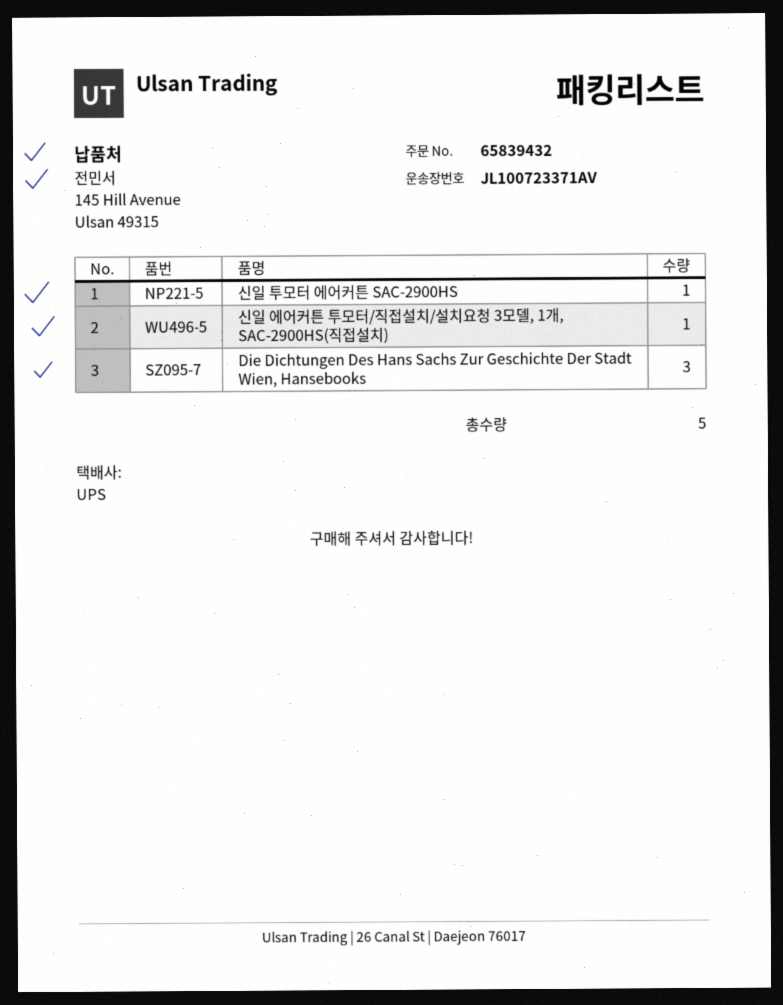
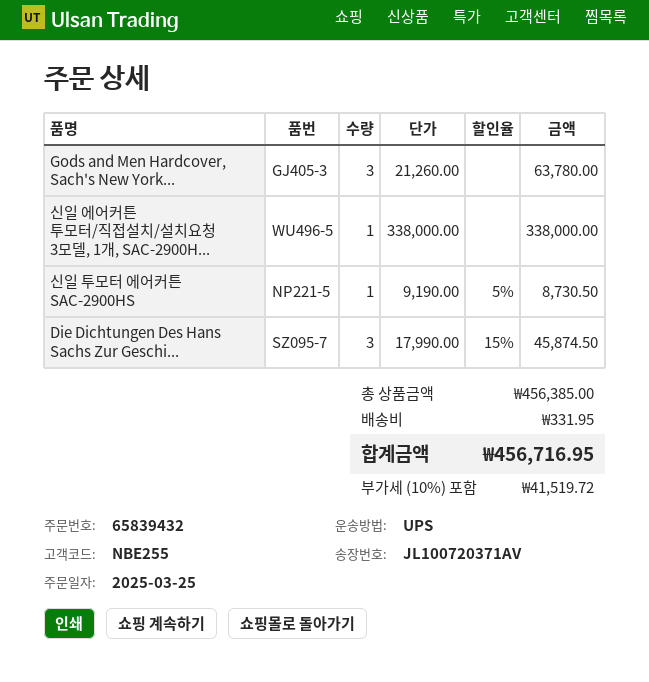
tracking number: JL100723371AV -> JL100720371AV
Gods and Men Hardcover, Sach's New York...: none -> 3

